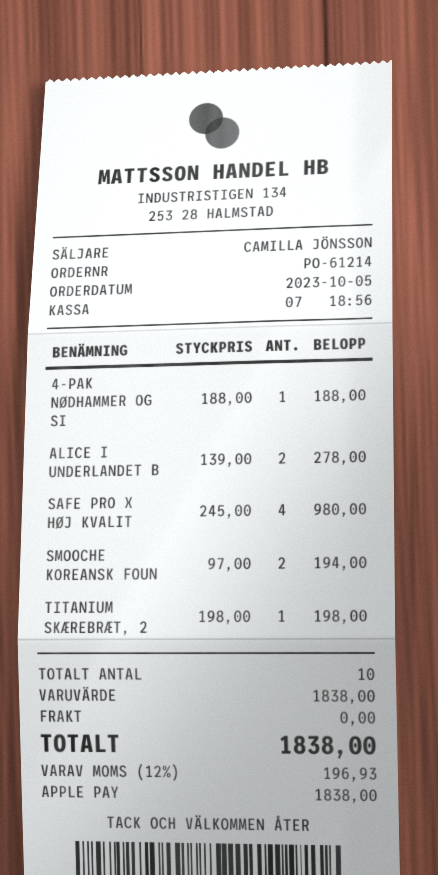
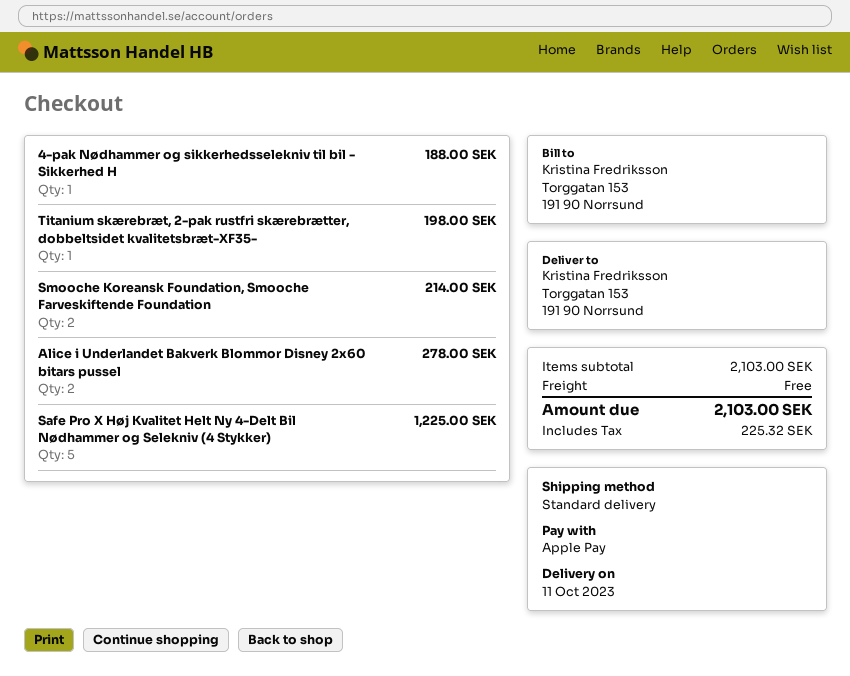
SAFE PRO X HØJ KVALIT: 4 for 980.00 -> 5 for 1225.00
SMOOCHE KOREANSK FOUN: 2 for 194.00 -> 2 for 214.00
subtotal: 1838.00 -> 2103.00
tax: 196.93 -> 225.32
total: 1838.00 -> 2103.00

